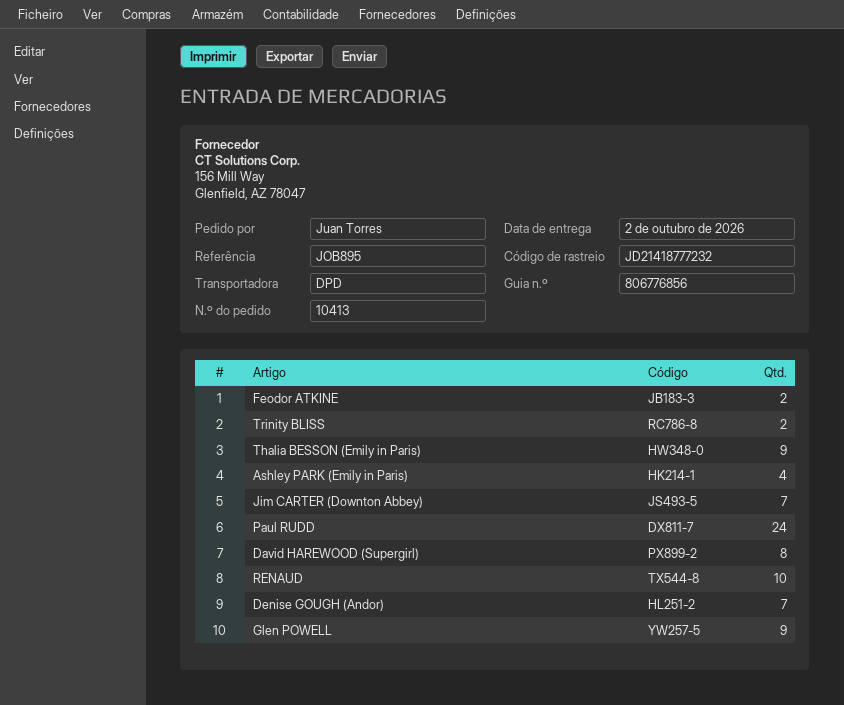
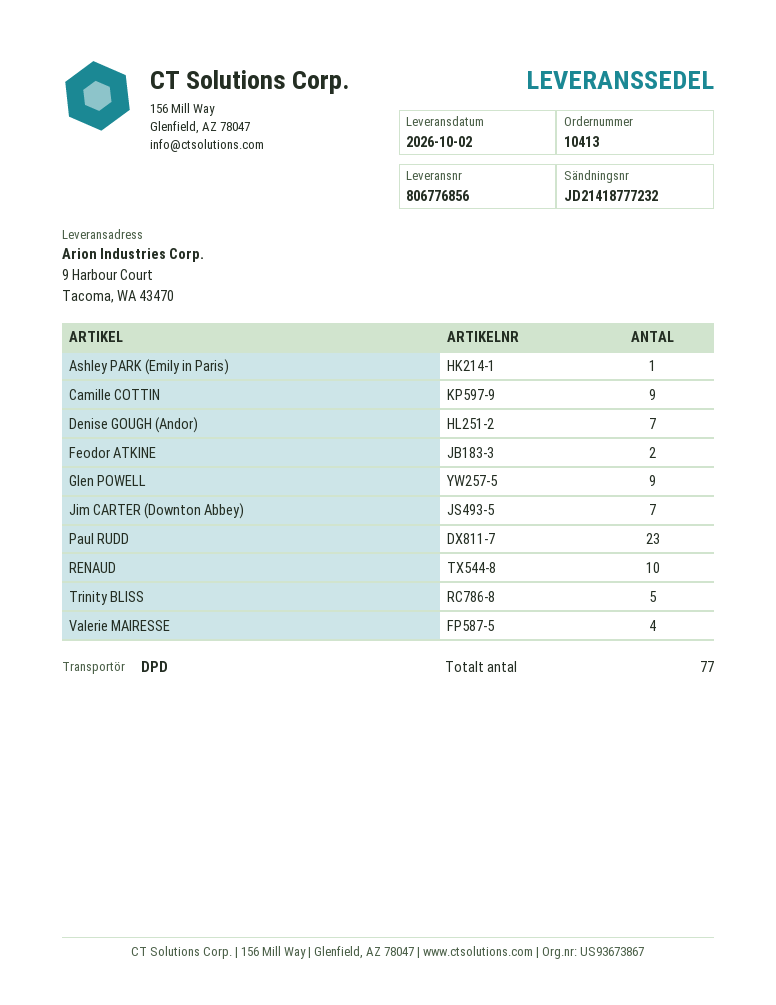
Trinity BLISS: 2 -> 5
Thalia BESSON (Emily in Paris): 9 -> none
Ashley PARK (Emily in Paris): 4 -> 1
Paul RUDD: 24 -> 23
David HAREWOOD (Supergirl): 8 -> none
Camille COTTIN: none -> 9
Valerie MAIRESSE: none -> 4

